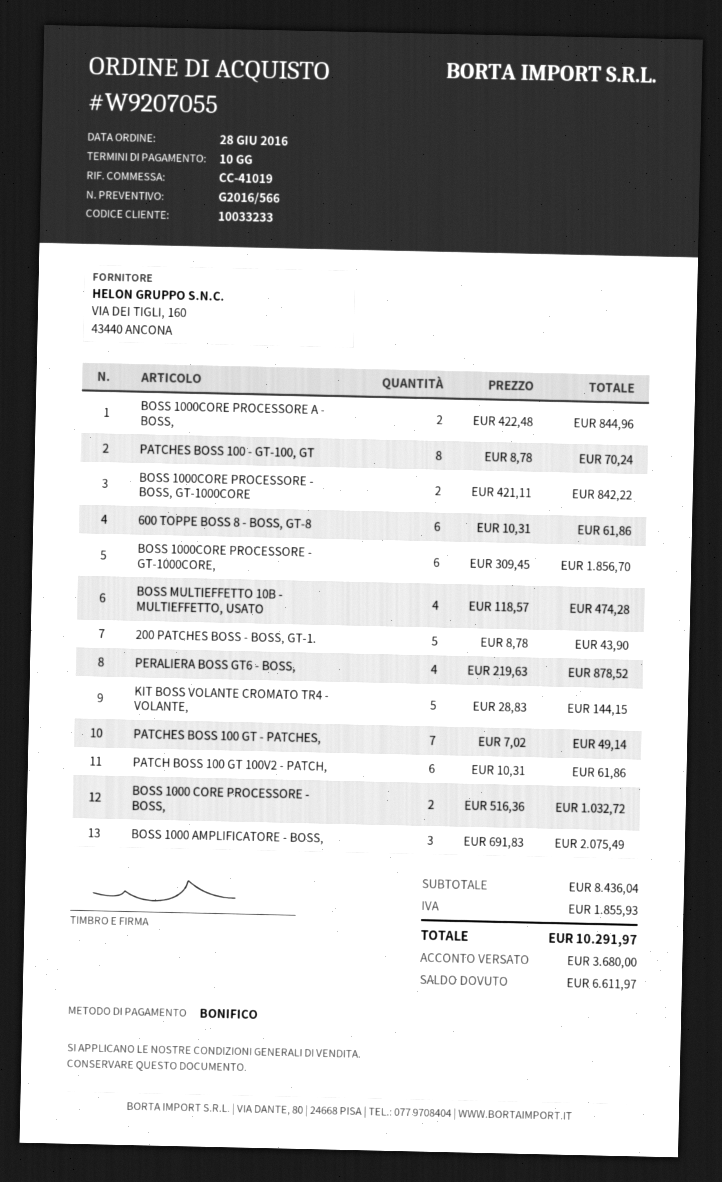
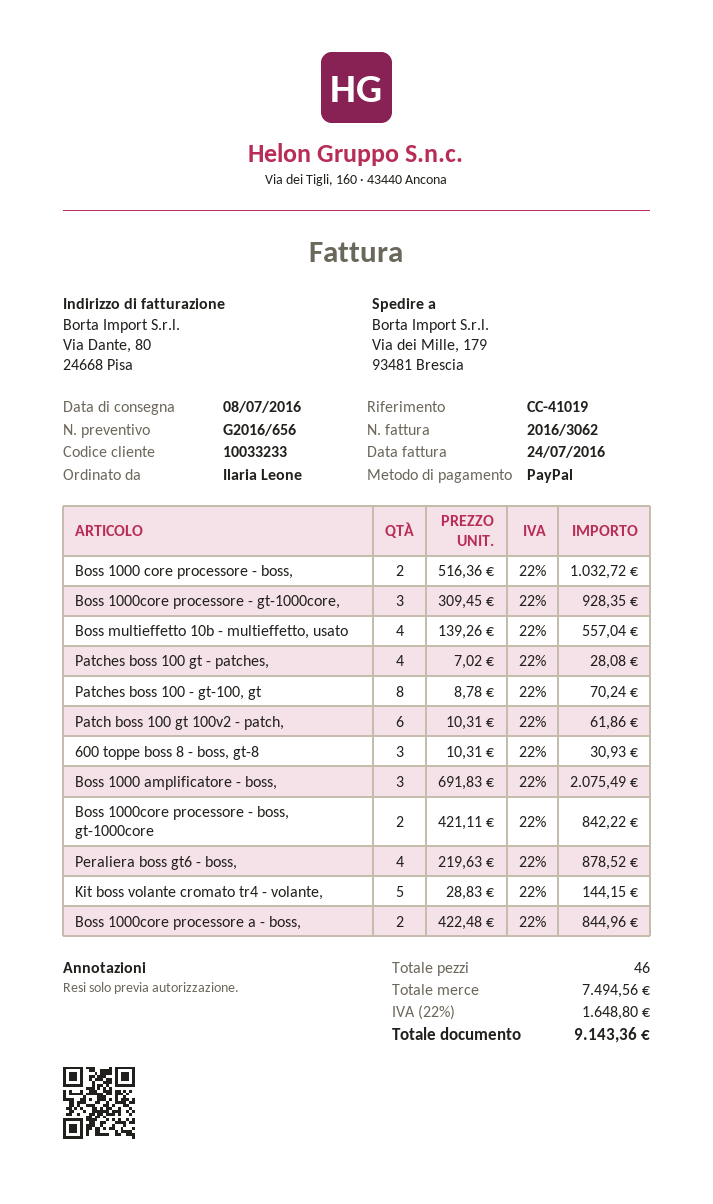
quote number: G2016/566 -> G2016/656
payment method: bank transfer -> PayPal
600 TOPPE BOSS 8 - BOSS, GT-8: 6 x 10.31 = 61.86 -> 3 x 10.31 = 30.93
BOSS 1000CORE PROCESSORE - GT-1000CORE,: 6 x 309.45 = 1856.70 -> 3 x 309.45 = 928.35
BOSS MULTIEFFETTO 10B - MULTIEFFETTO, USATO: 4 x 118.57 = 474.28 -> 4 x 139.26 = 557.04
200 PATCHES BOSS - BOSS, GT-1.: 5 x 8.78 = 43.90 -> none
PATCHES BOSS 100 GT - PATCHES,: 7 x 7.02 = 49.14 -> 4 x 7.02 = 28.08
subtotal: 8436.04 -> 7494.56
tax: 1855.93 -> 1648.80
total: 10291.97 -> 9143.36

